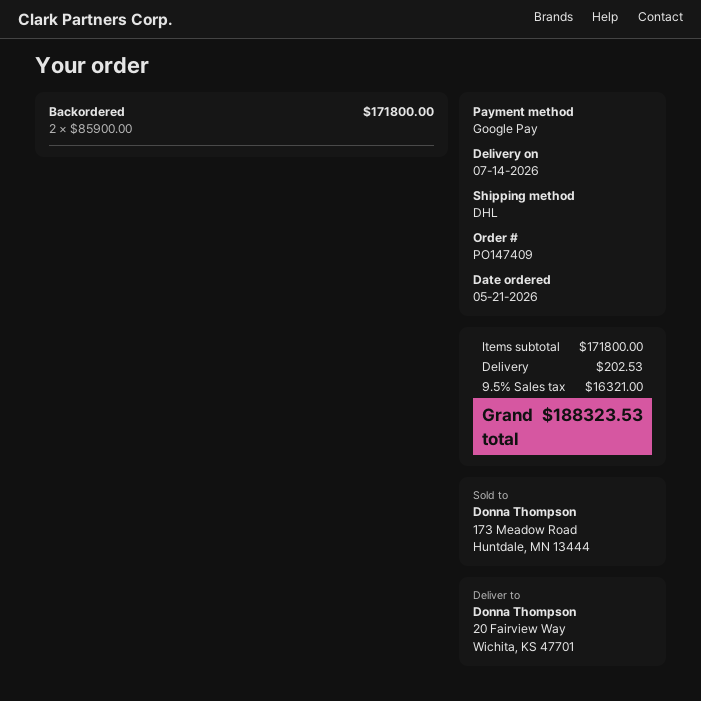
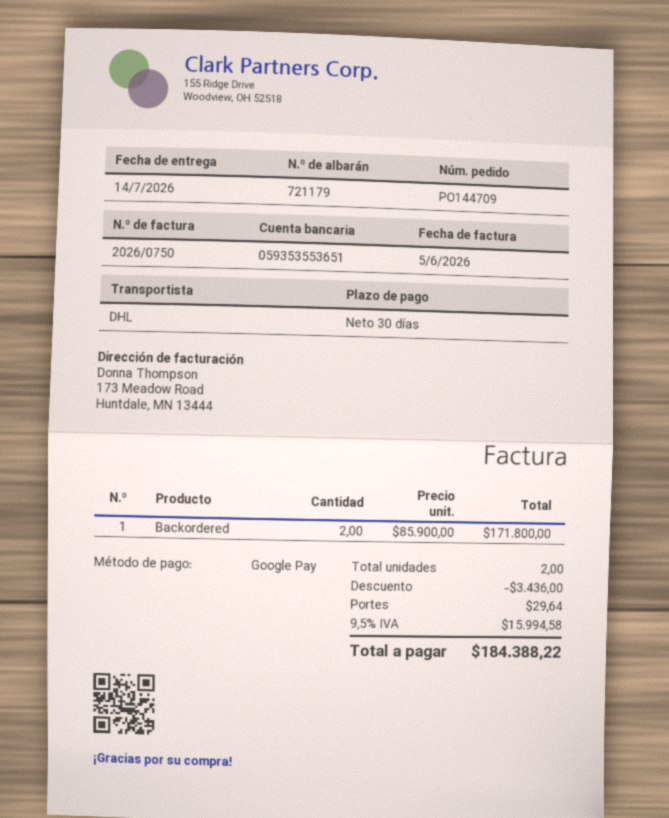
order number: PO147409 -> PO144709
discount: none -> 3436.00
shipping: 202.53 -> 29.64
tax: 9.5% = 16321.00 -> 9.5% = 15994.58
total: 188323.53 -> 184388.22

